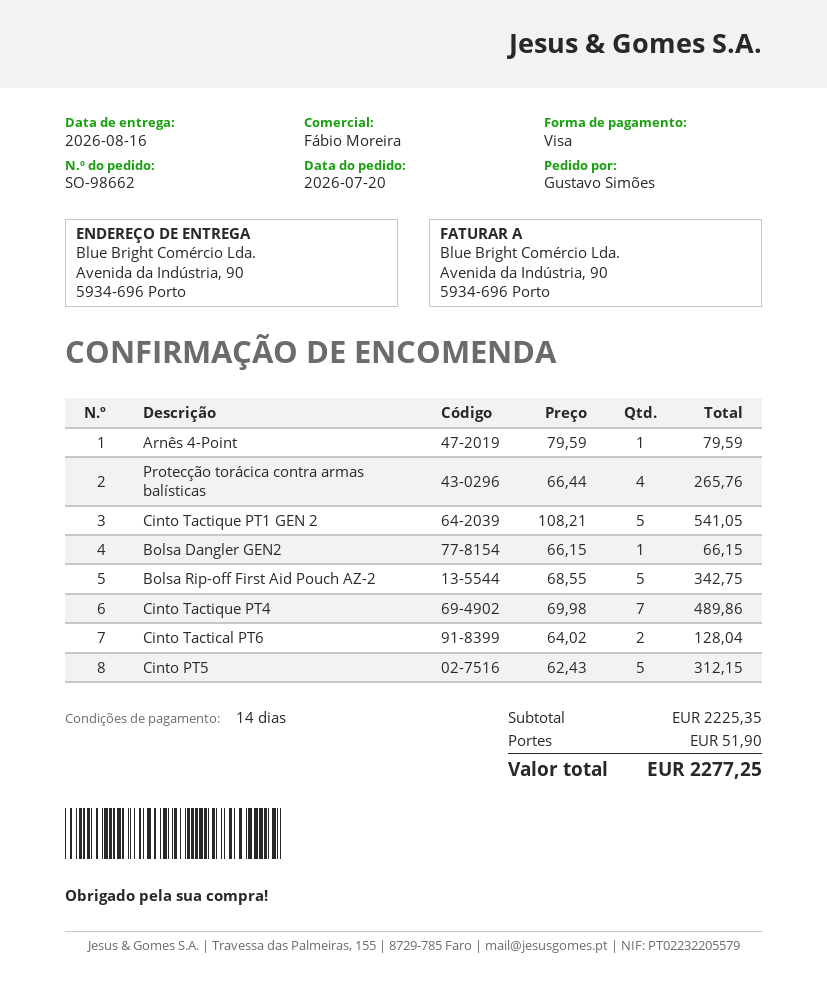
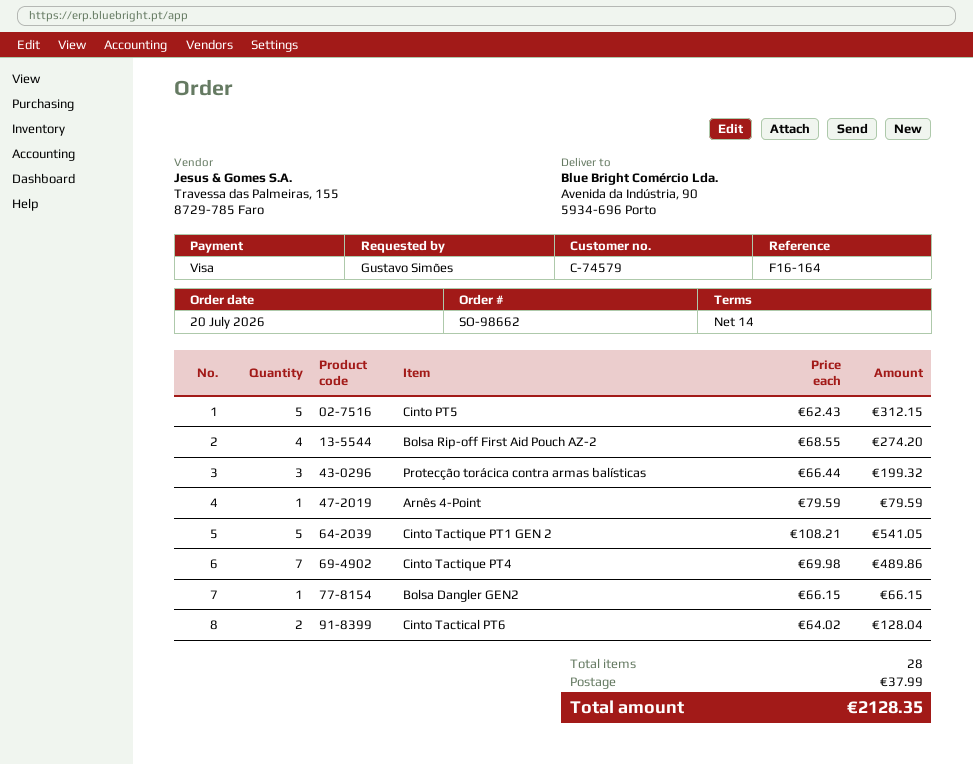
Protecção torácica contra armas balísticas: 4 x 66.44 = 265.76 -> 3 x 66.44 = 199.32
Bolsa Rip-off First Aid Pouch AZ-2: 5 x 68.55 = 342.75 -> 4 x 68.55 = 274.20
shipping: 51.90 -> 37.99
total: 2277.25 -> 2128.35

